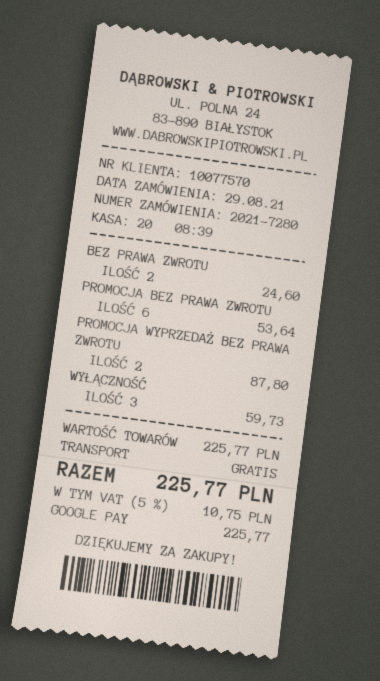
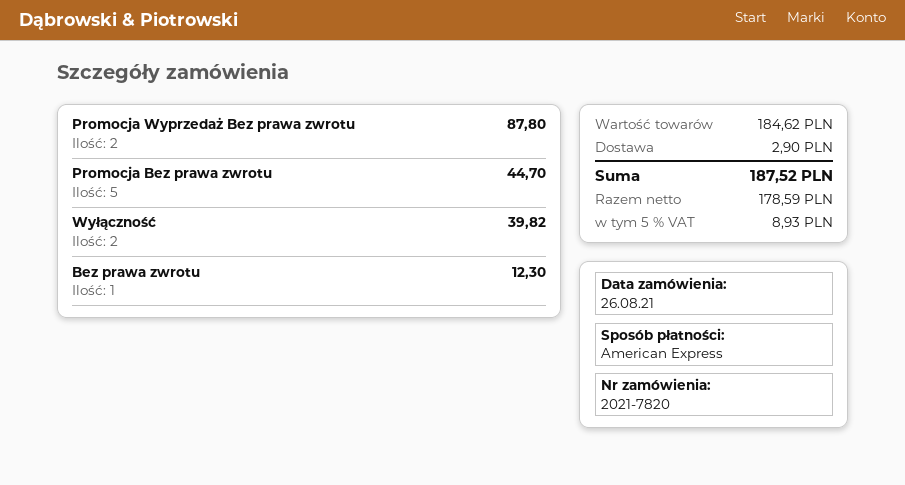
order number: 2021-7280 -> 2021-7820
order date: 2021-08-29 -> 2021-08-26
payment method: Google Pay -> American Express
BEZ PRAWA ZWROTU: 2 for 24.60 -> 1 for 12.30
PROMOCJA BEZ PRAWA ZWROTU: 6 for 53.64 -> 5 for 44.70
WYŁĄCZNOŚĆ: 3 for 59.73 -> 2 for 39.82
subtotal: 225.77 -> 184.62
shipping: 0.00 -> 2.90
tax: 5% = 10.75 -> 5% = 8.93
total: 225.77 -> 187.52

